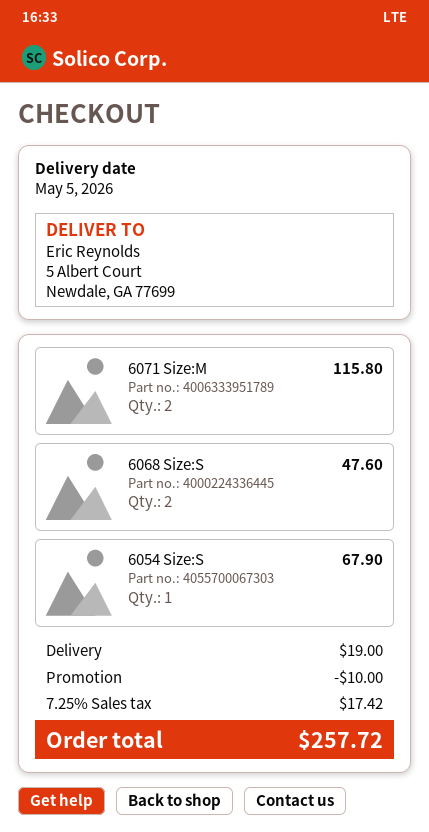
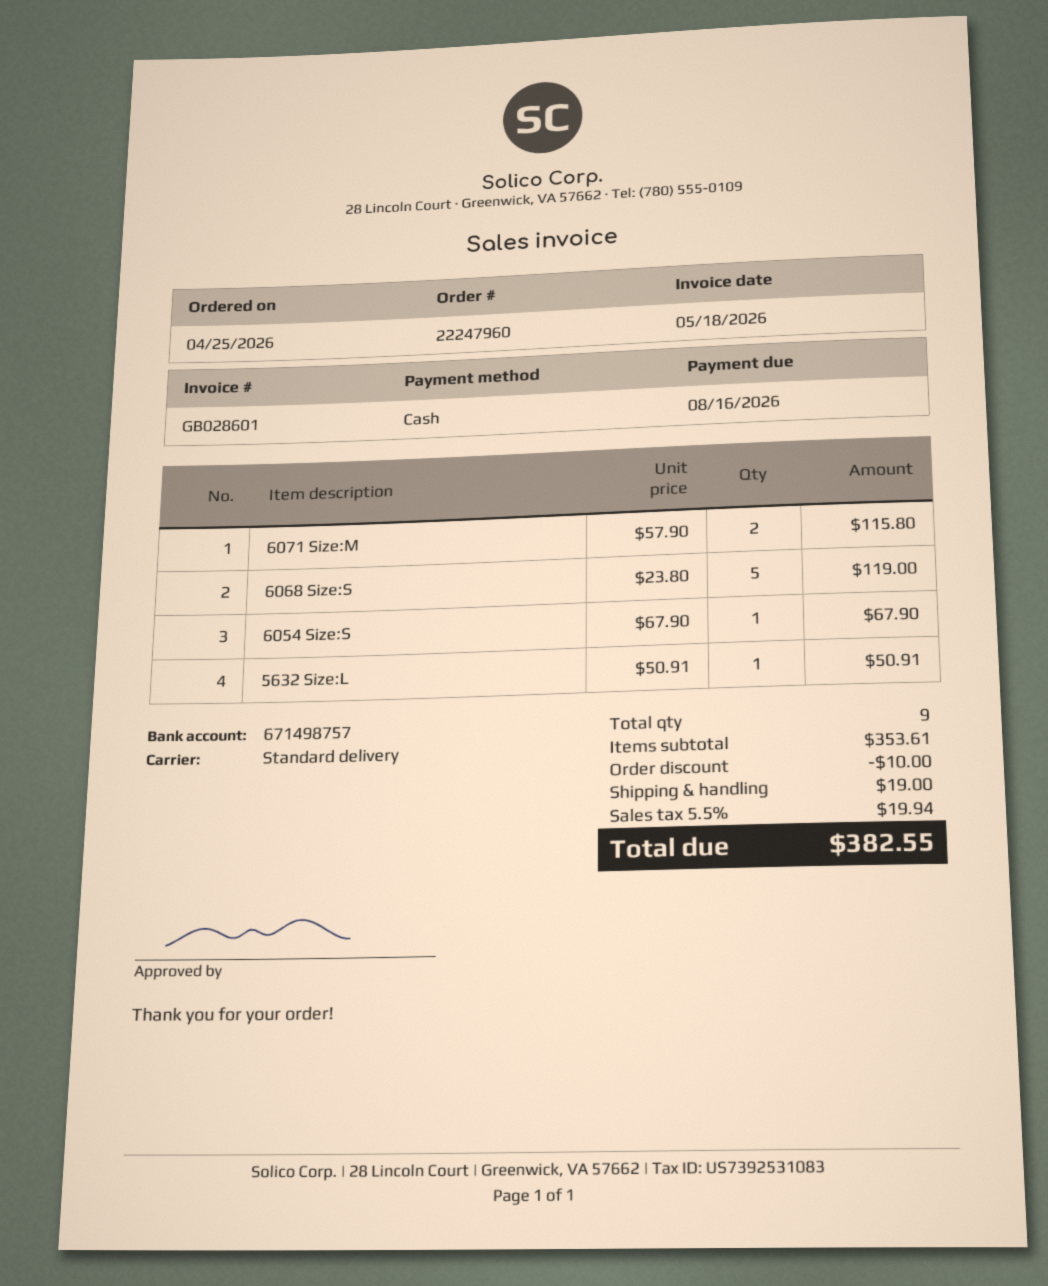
6068 Size:S: 2 for 47.60 -> 5 for 119.00
5632 Size:L: none -> 1 for 50.91
tax: 7.25% = 17.42 -> 5.5% = 19.94
total: 257.72 -> 382.55

